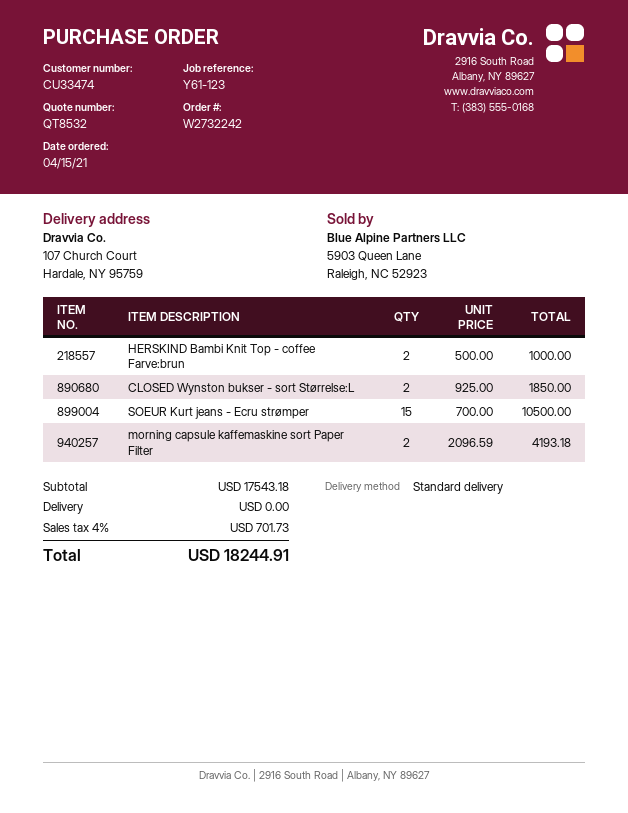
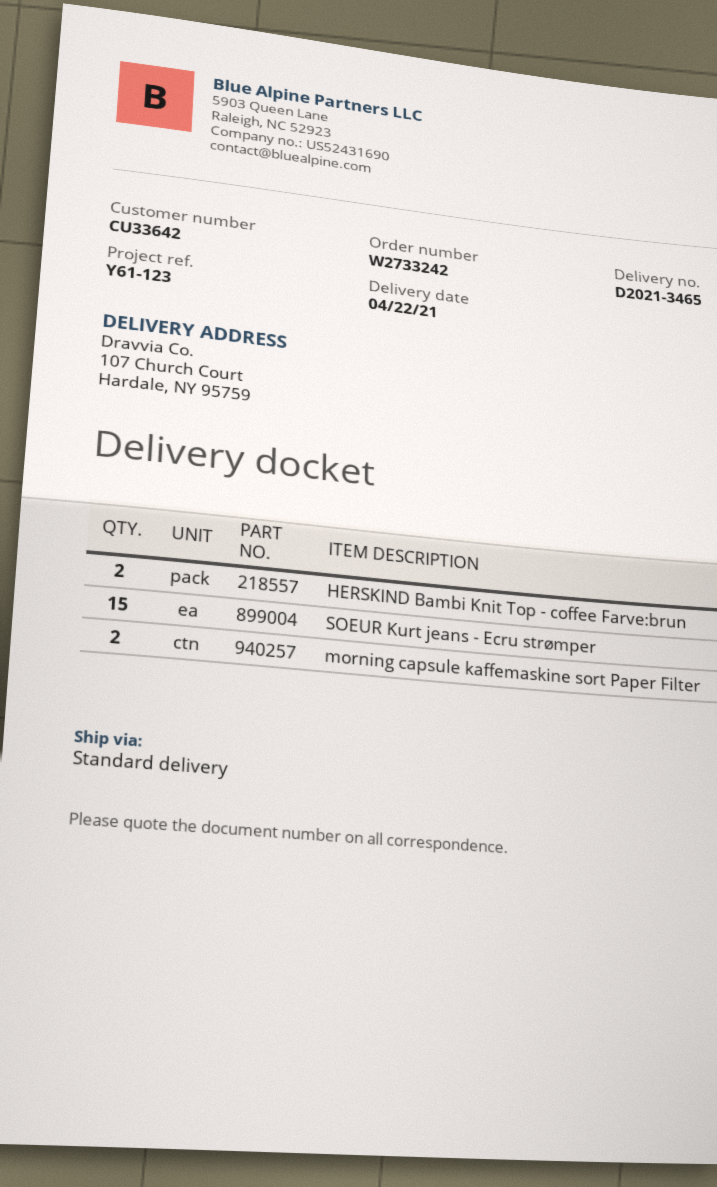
order number: W2732242 -> W2733242
customer number: CU33474 -> CU33642
CLOSED Wynston bukser - sort Størrelse:L: 2 -> none

